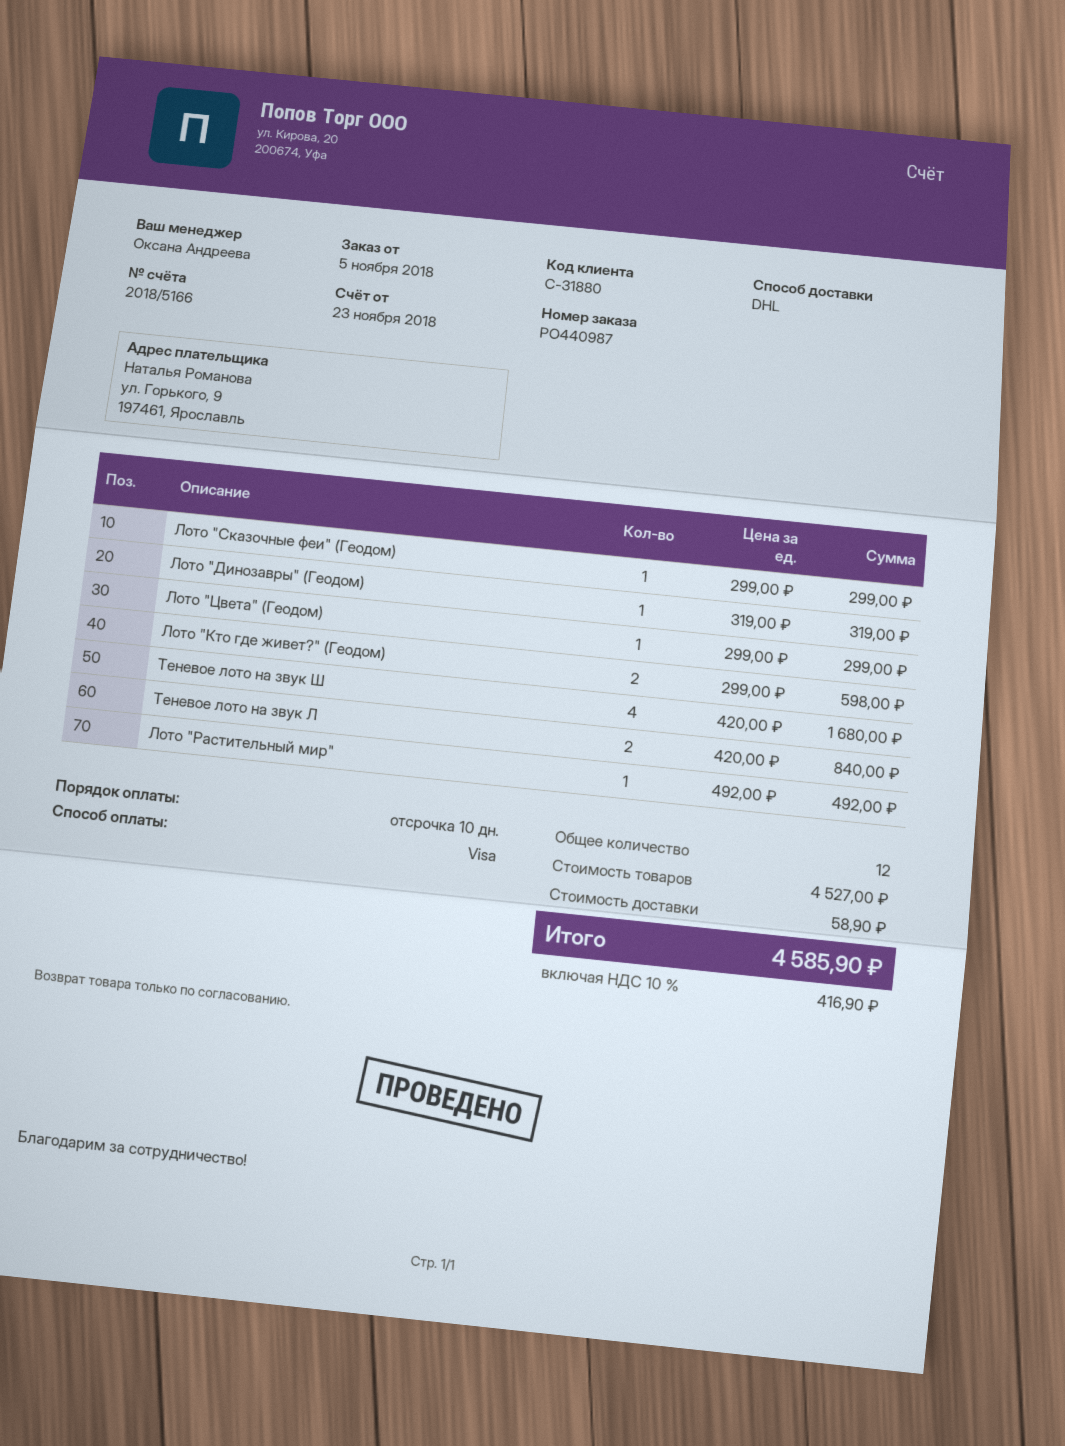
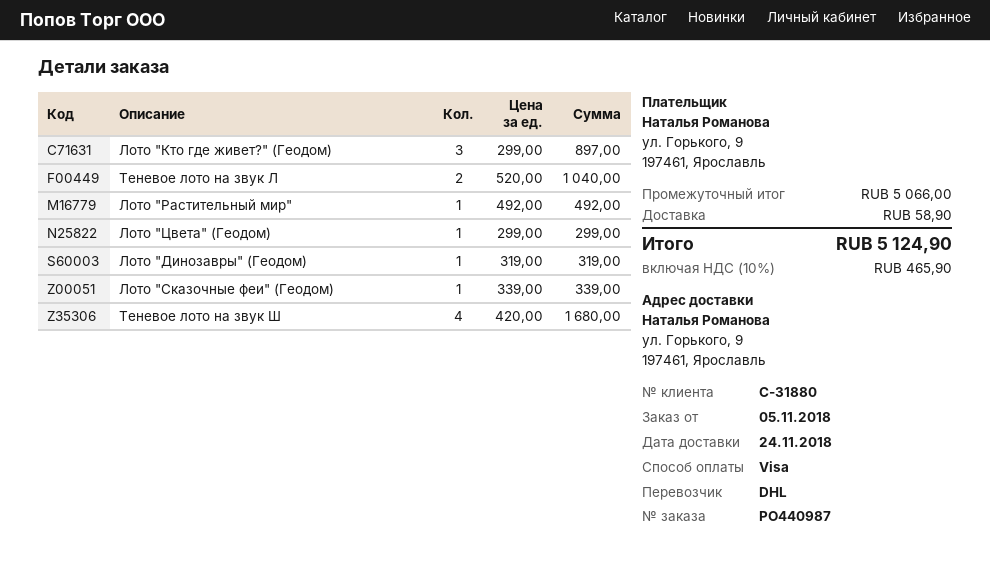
Лото "Сказочные феи" (Геодом): 1 x 299.00 = 299.00 -> 1 x 339.00 = 339.00
Лото "Кто где живет?" (Геодом): 2 x 299.00 = 598.00 -> 3 x 299.00 = 897.00
Теневое лото на звук Л: 2 x 420.00 = 840.00 -> 2 x 520.00 = 1040.00
subtotal: 4527.00 -> 5066.00
tax: 10% = 416.90 -> 10% = 465.90
total: 4585.90 -> 5124.90

